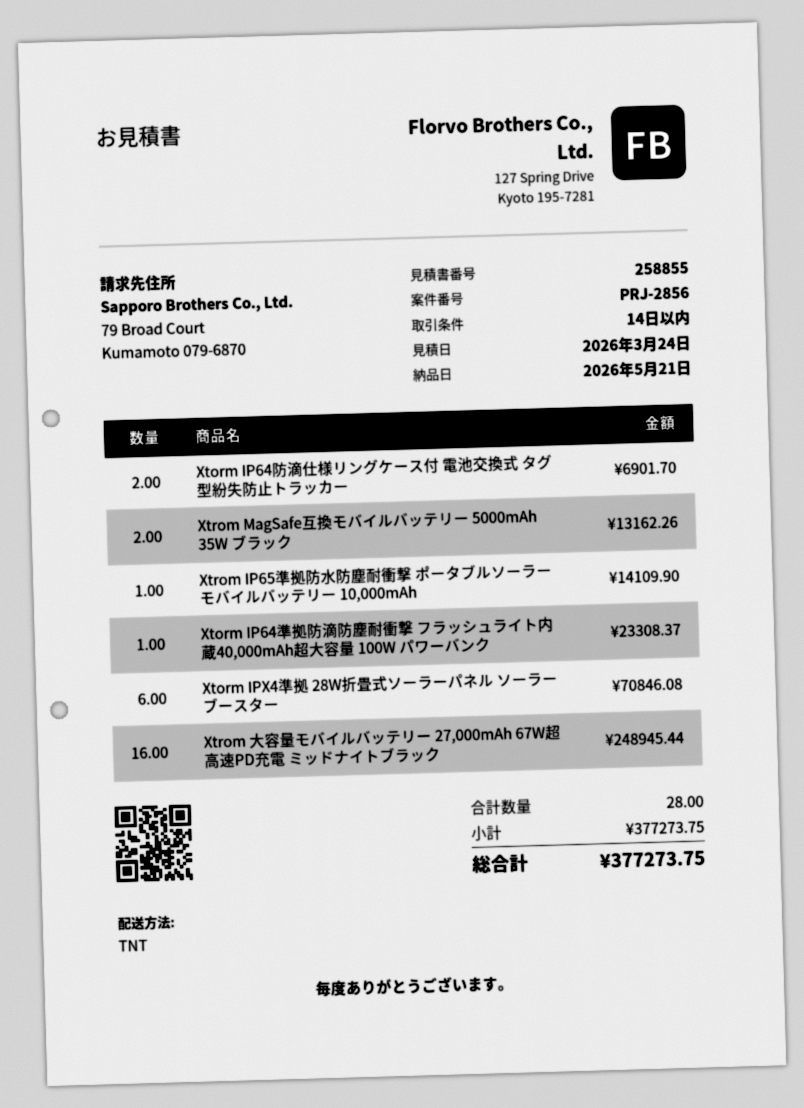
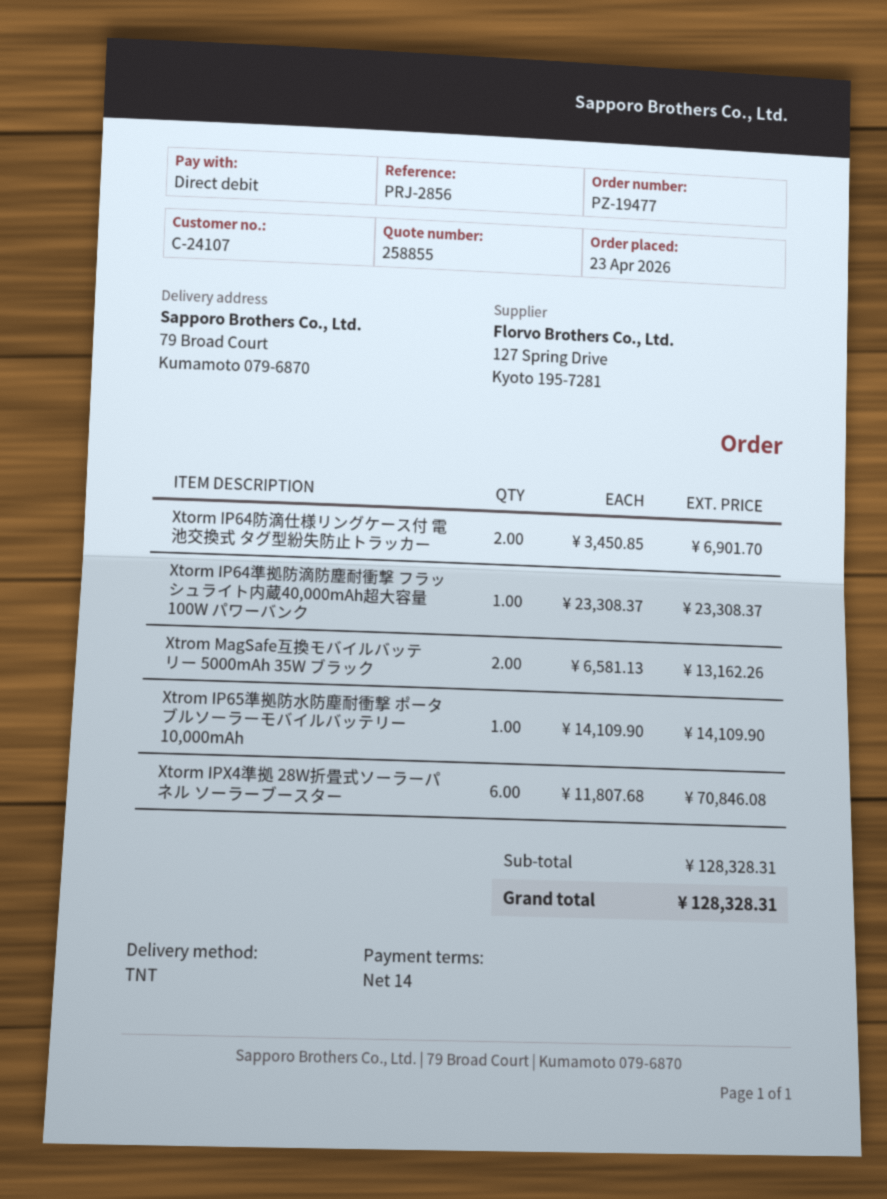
Xtrom 大容量モバイルバッテリー 27,000mAh 67W超高速PD充電 ミッドナイトブラック: 16 for 248945.44 -> none
subtotal: 377273.75 -> 128328.31
total: 377273.75 -> 128328.31

